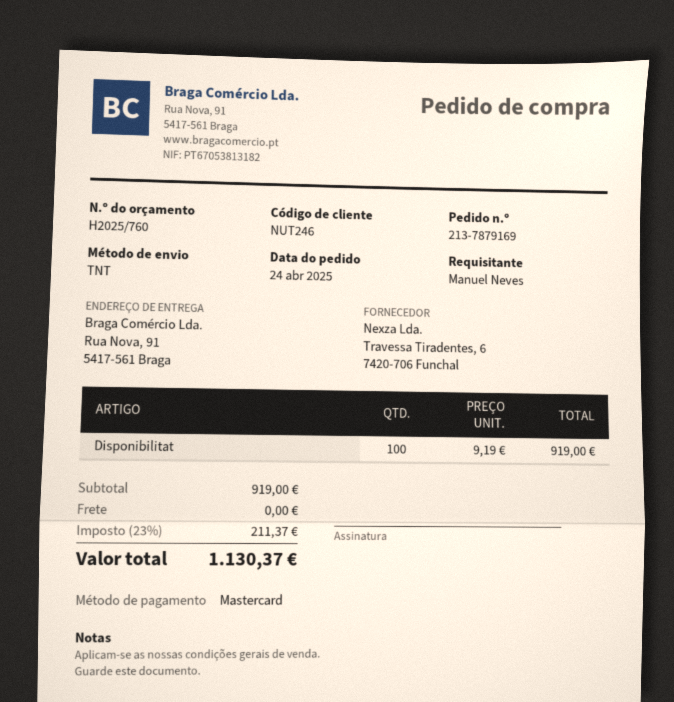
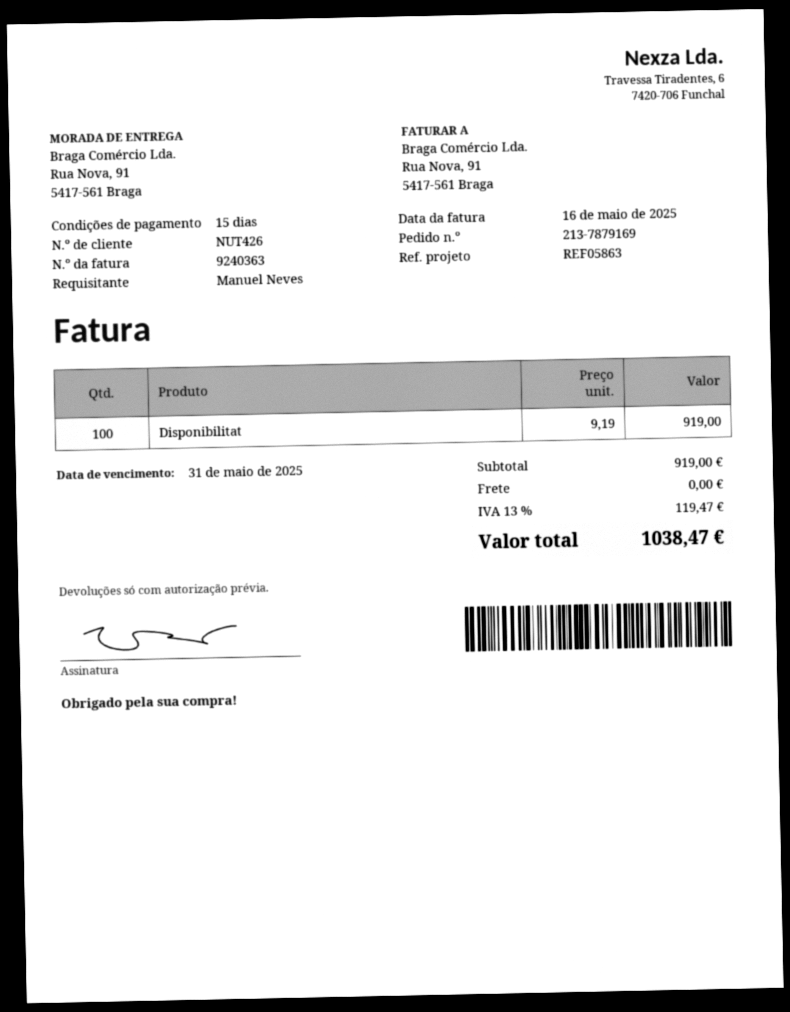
customer number: NUT246 -> NUT426
tax: 23% = 211.37 -> 13% = 119.47
total: 1130.37 -> 1038.47

